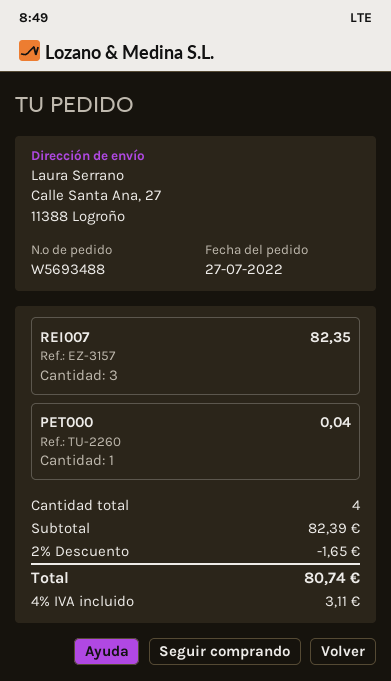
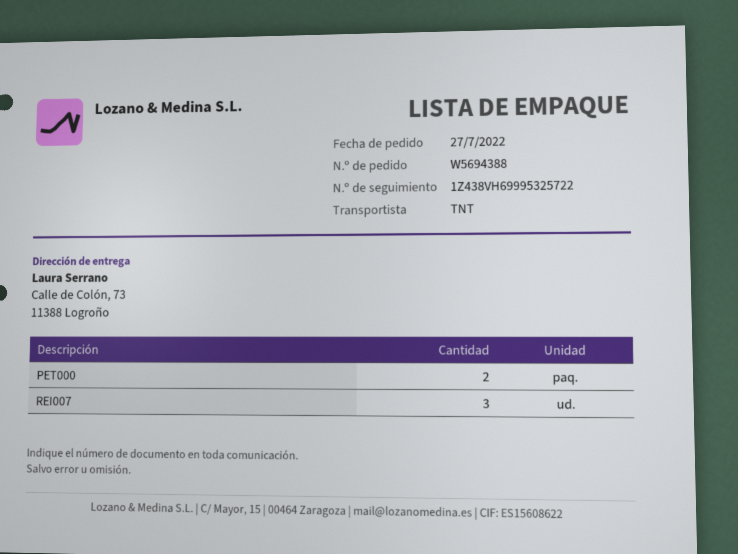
order number: W5693488 -> W5694388
ship to: Calle Santa Ana, 27, 11388 Logroño -> Calle de Colón, 73, 11388 Logroño
PET000: 1 -> 2

